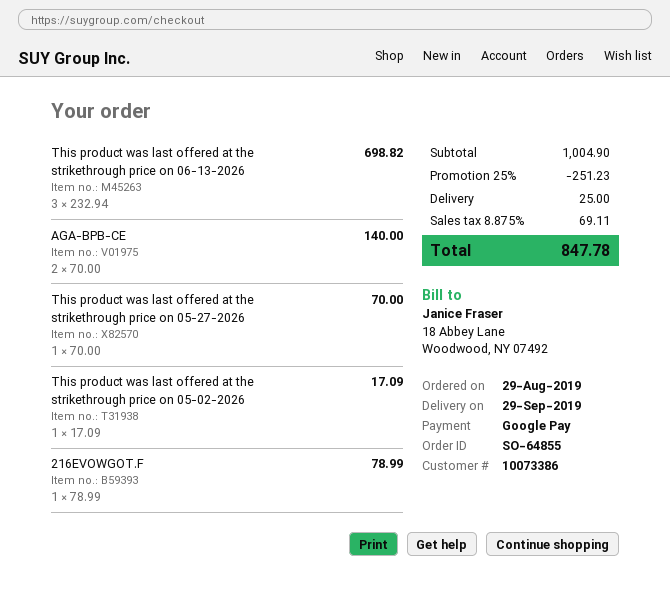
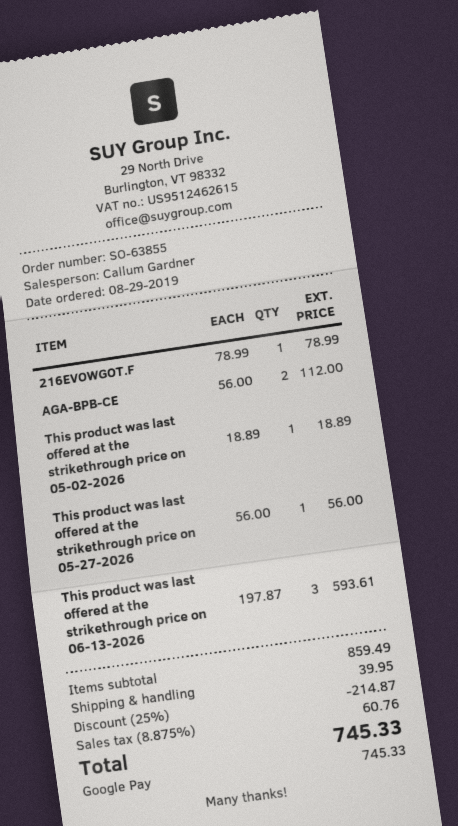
order number: SO-64855 -> SO-63855
This product was last offered at the strikethrough price on 06-13-2026: 3 x 232.94 = 698.82 -> 3 x 197.87 = 593.61
AGA-BPB-CE: 2 x 70.00 = 140.00 -> 2 x 56.00 = 112.00
This product was last offered at the strikethrough price on 05-27-2026: 1 x 70.00 = 70.00 -> 1 x 56.00 = 56.00
This product was last offered at the strikethrough price on 05-02-2026: 1 x 17.09 = 17.09 -> 1 x 18.89 = 18.89
subtotal: 1004.90 -> 859.49
discount: 25% = 251.23 -> 25% = 214.87
shipping: 25.00 -> 39.95
tax: 8.875% = 69.11 -> 8.875% = 60.76
total: 847.78 -> 745.33

